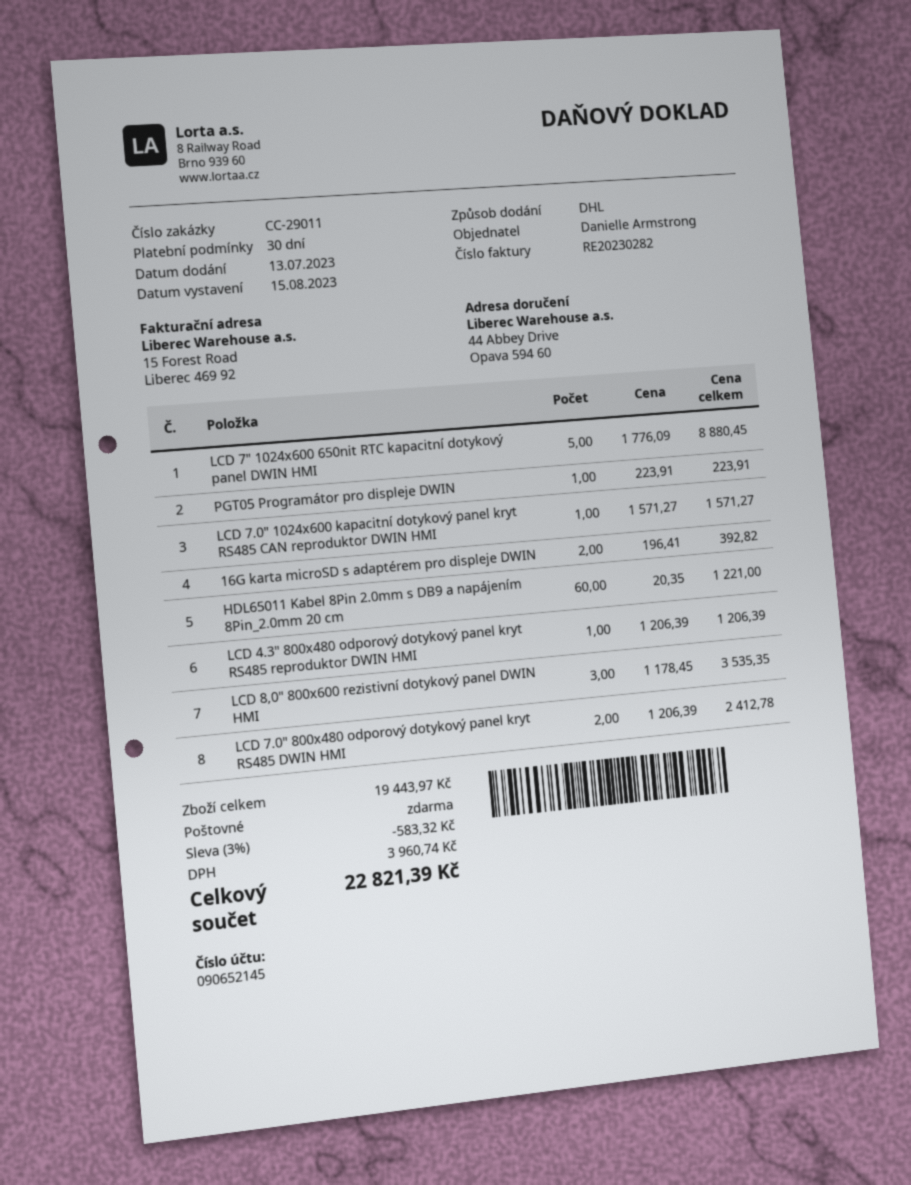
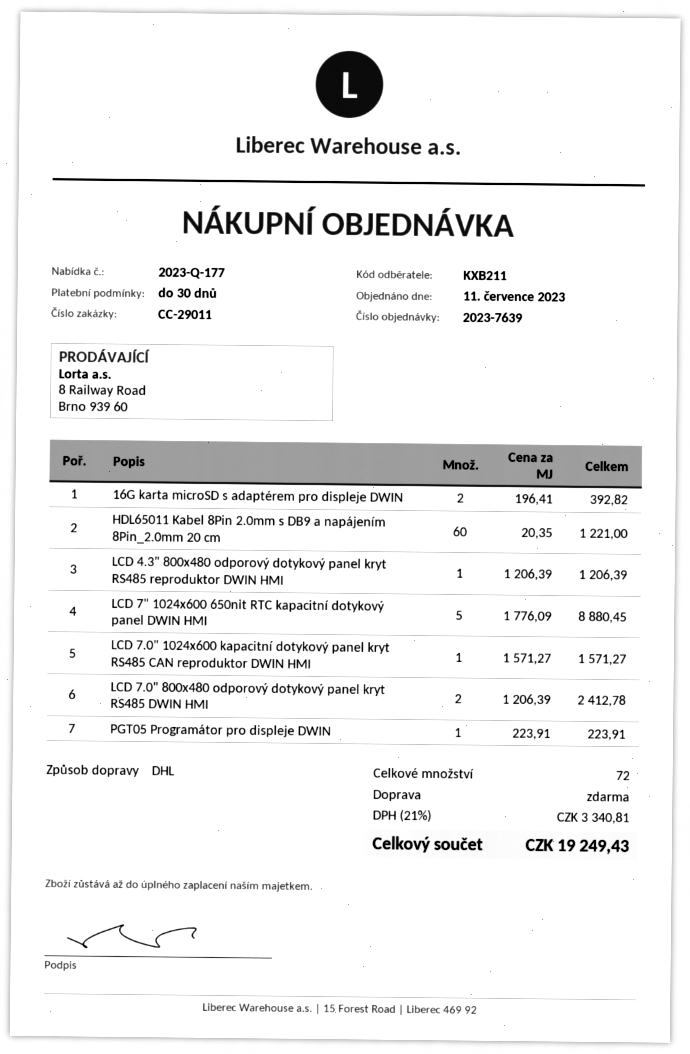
LCD 8,0" 800x600 rezistivní dotykový panel DWIN HMI: 3 x 1178.45 = 3535.35 -> none
discount: 3% = 583.32 -> none
tax: 3960.74 -> 3340.81
total: 22821.39 -> 19249.43

